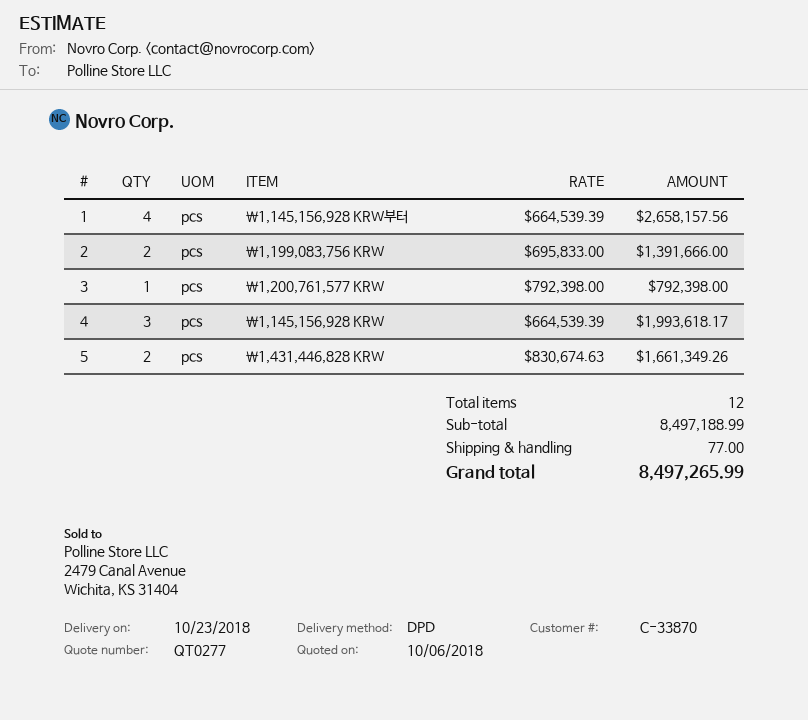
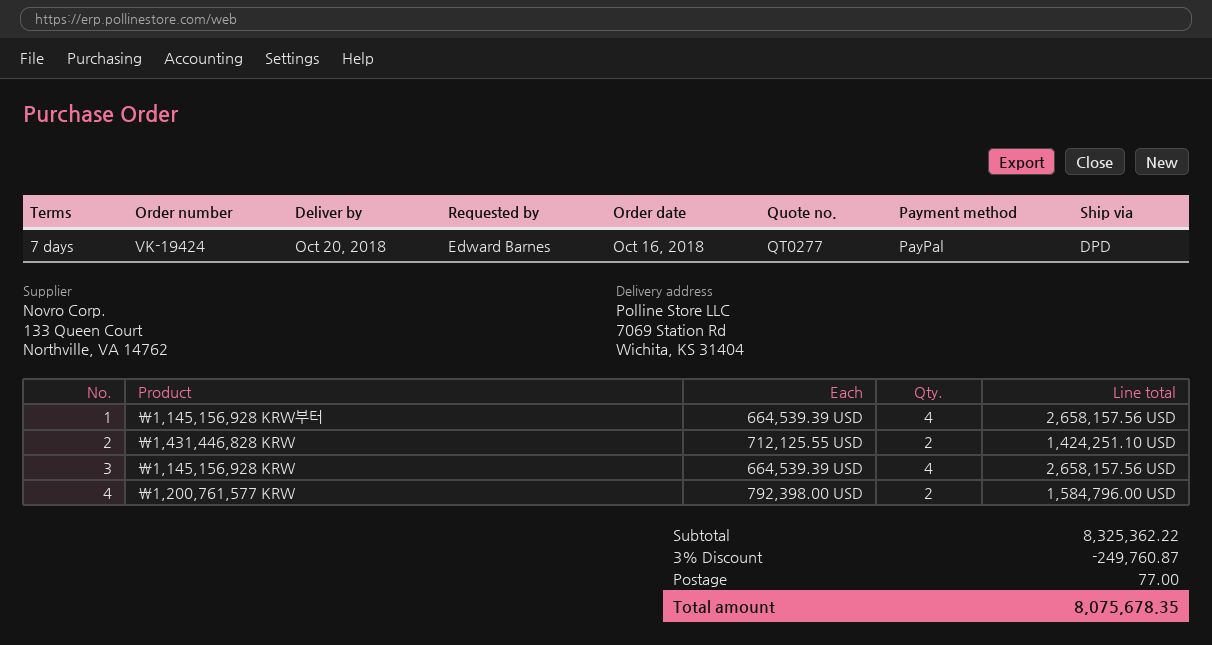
delivery date: 2018-10-23 -> 2018-10-20
₩1,199,083,756 KRW: 2 x 695833.00 = 1391666.00 -> none
₩1,200,761,577 KRW: 1 x 792398.00 = 792398.00 -> 2 x 792398.00 = 1584796.00
₩1,145,156,928 KRW: 3 x 664539.39 = 1993618.17 -> 4 x 664539.39 = 2658157.56
₩1,431,446,828 KRW: 2 x 830674.63 = 1661349.26 -> 2 x 712125.55 = 1424251.10
subtotal: 8497188.99 -> 8325362.22
discount: none -> 3% = 249760.87
total: 8497265.99 -> 8075678.35

